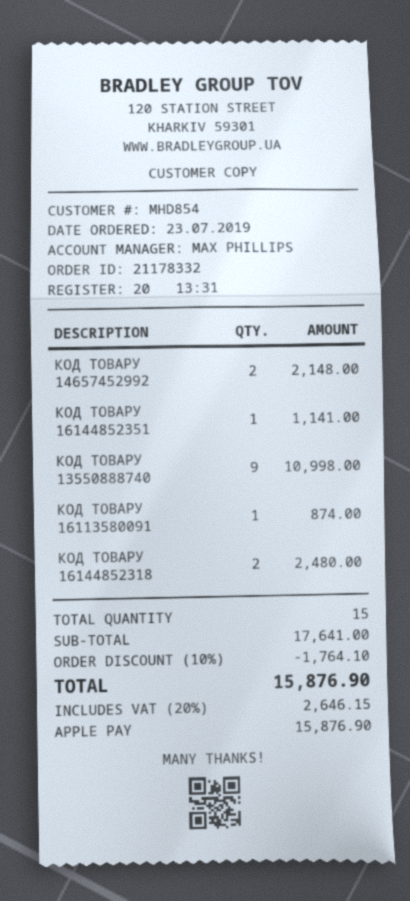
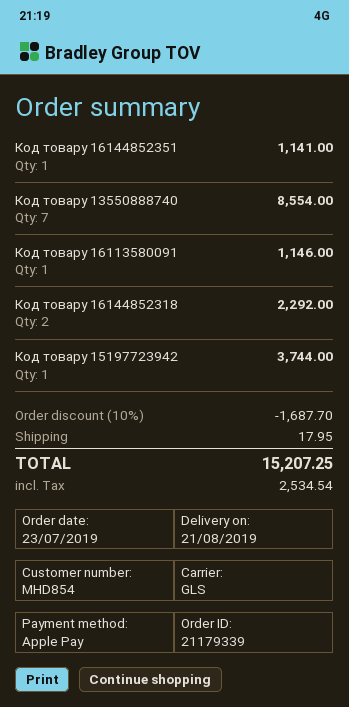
order number: 21178332 -> 21179339
КОД ТОВАРУ 14657452992: 2 for 2148.00 -> none
КОД ТОВАРУ 13550888740: 9 for 10998.00 -> 7 for 8554.00
КОД ТОВАРУ 16113580091: 1 for 874.00 -> 1 for 1146.00
КОД ТОВАРУ 16144852318: 2 for 2480.00 -> 2 for 2292.00
Код товару 15197723942: none -> 1 for 3744.00
discount: 10% = 1764.10 -> 10% = 1687.70
shipping: none -> 17.95
tax: 2646.15 -> 2534.54
total: 15876.90 -> 15207.25

